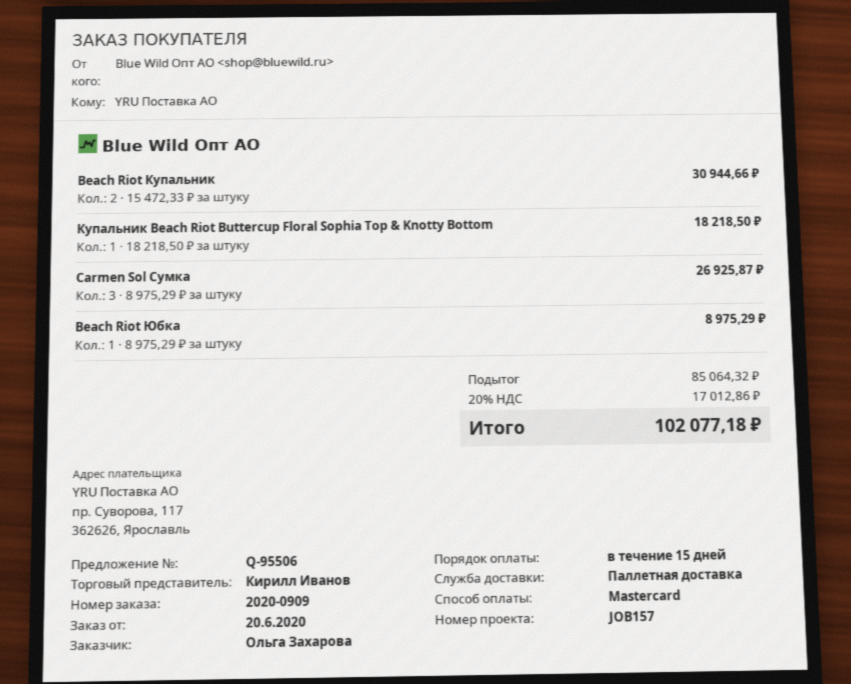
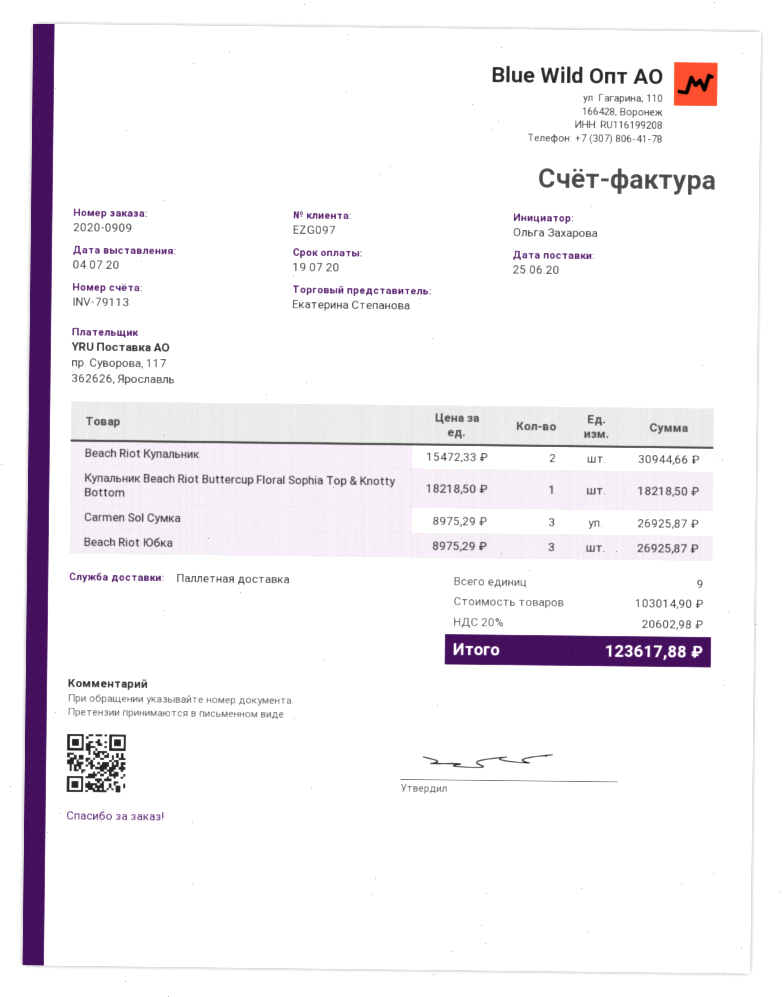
sales rep: Кирилл Иванов -> Екатерина Степанова
Beach Riot Юбка: 1 x 8975.29 = 8975.29 -> 3 x 8975.29 = 26925.87
subtotal: 85064.32 -> 103014.90
tax: 20% = 17012.86 -> 20% = 20602.98
total: 102077.18 -> 123617.88

